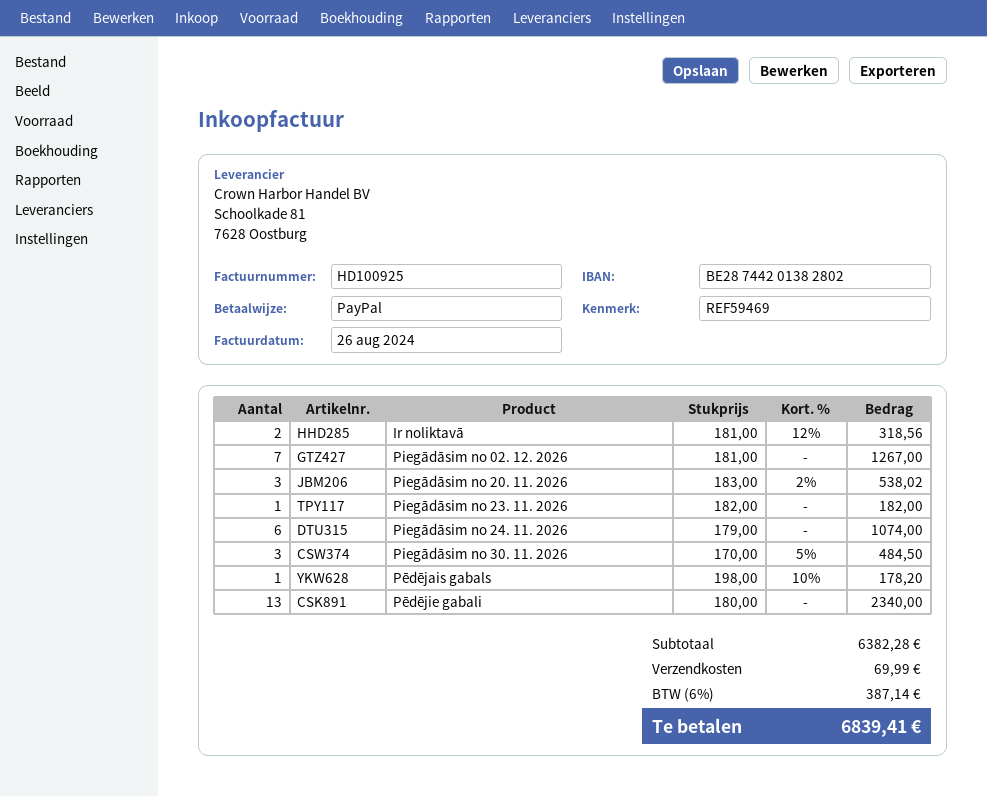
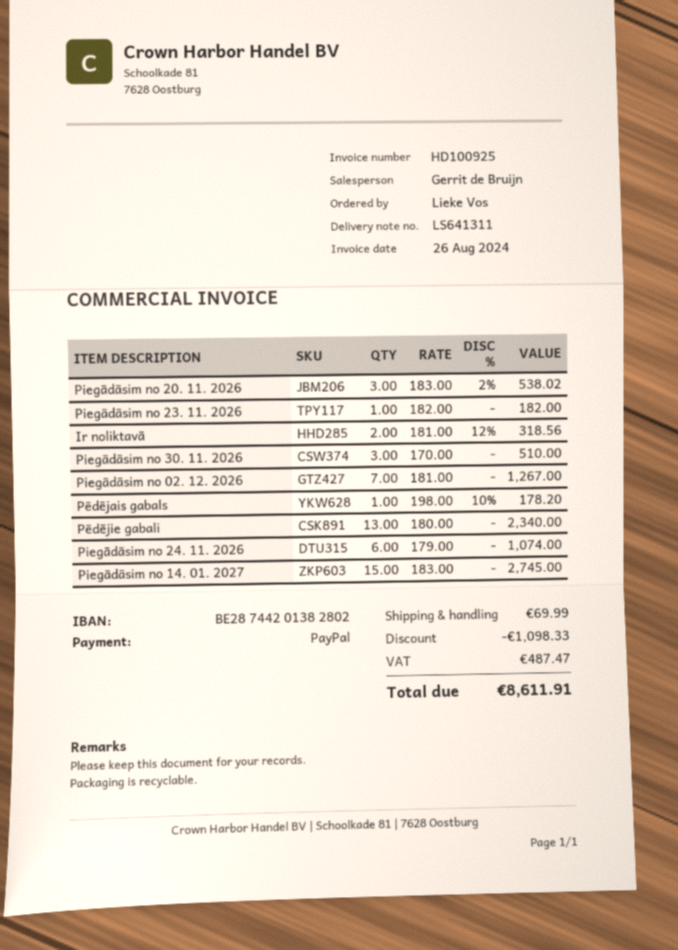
Piegādāsim no 30. 11. 2026: 3 x 170.00 - 5% = 484.50 -> 3 x 170.00 = 510.00
Piegādāsim no 14. 01. 2027: none -> 15 x 183.00 = 2745.00
discount: none -> 1098.33
tax: 387.14 -> 487.47
total: 6839.41 -> 8611.91

